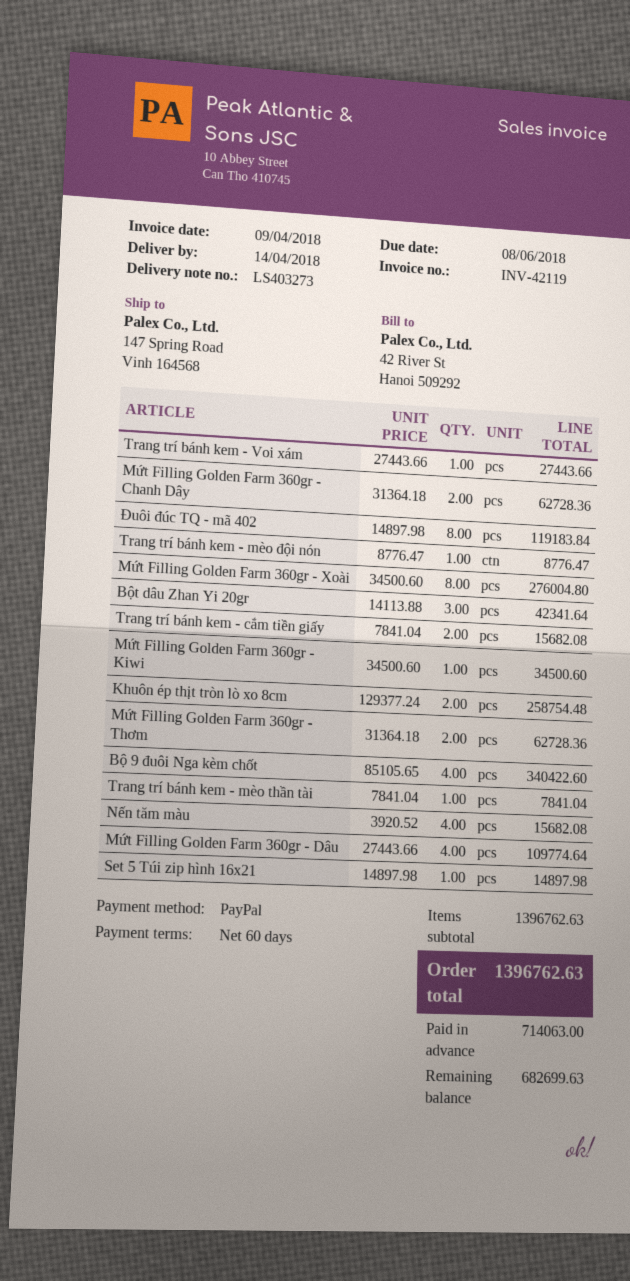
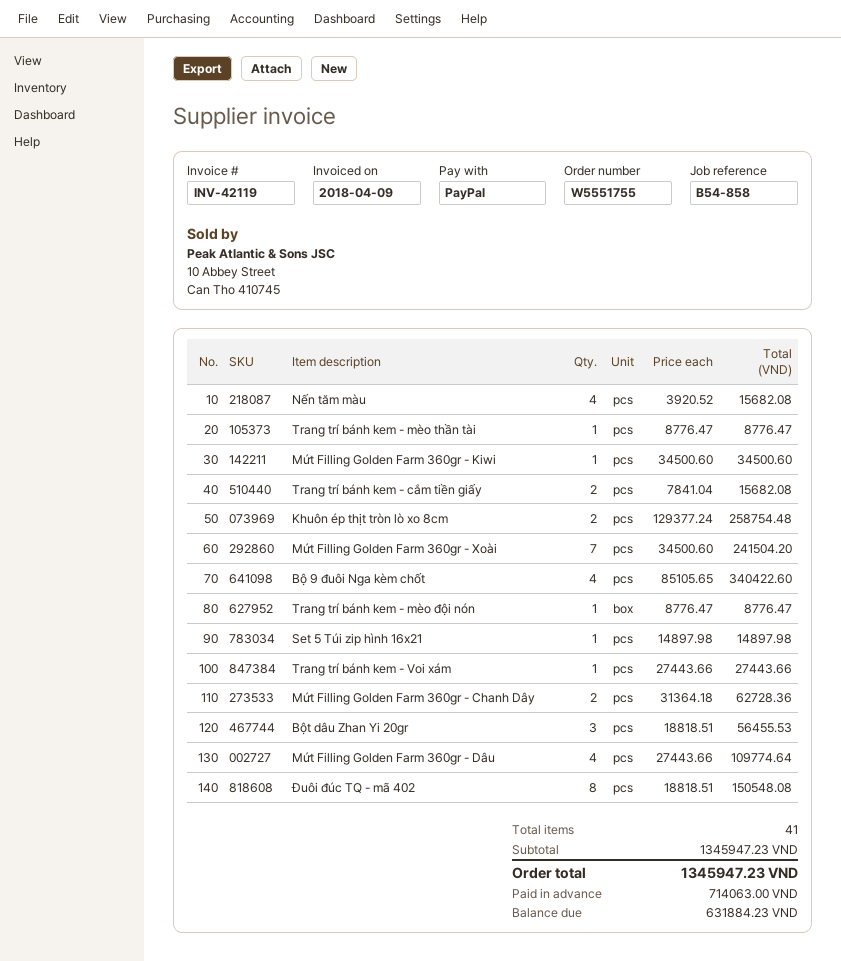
Đuôi đúc TQ - mã 402: 8 x 14897.98 = 119183.84 -> 8 x 18818.51 = 150548.08
Mứt Filling Golden Farm 360gr - Xoài: 8 x 34500.60 = 276004.80 -> 7 x 34500.60 = 241504.20
Bột dâu Zhan Yi 20gr: 3 x 14113.88 = 42341.64 -> 3 x 18818.51 = 56455.53
Mứt Filling Golden Farm 360gr - Thơm: 2 x 31364.18 = 62728.36 -> none
Trang trí bánh kem - mèo thần tài: 1 x 7841.04 = 7841.04 -> 1 x 8776.47 = 8776.47
subtotal: 1396762.63 -> 1345947.23
total: 1396762.63 -> 1345947.23
balance: 682699.63 -> 631884.23

